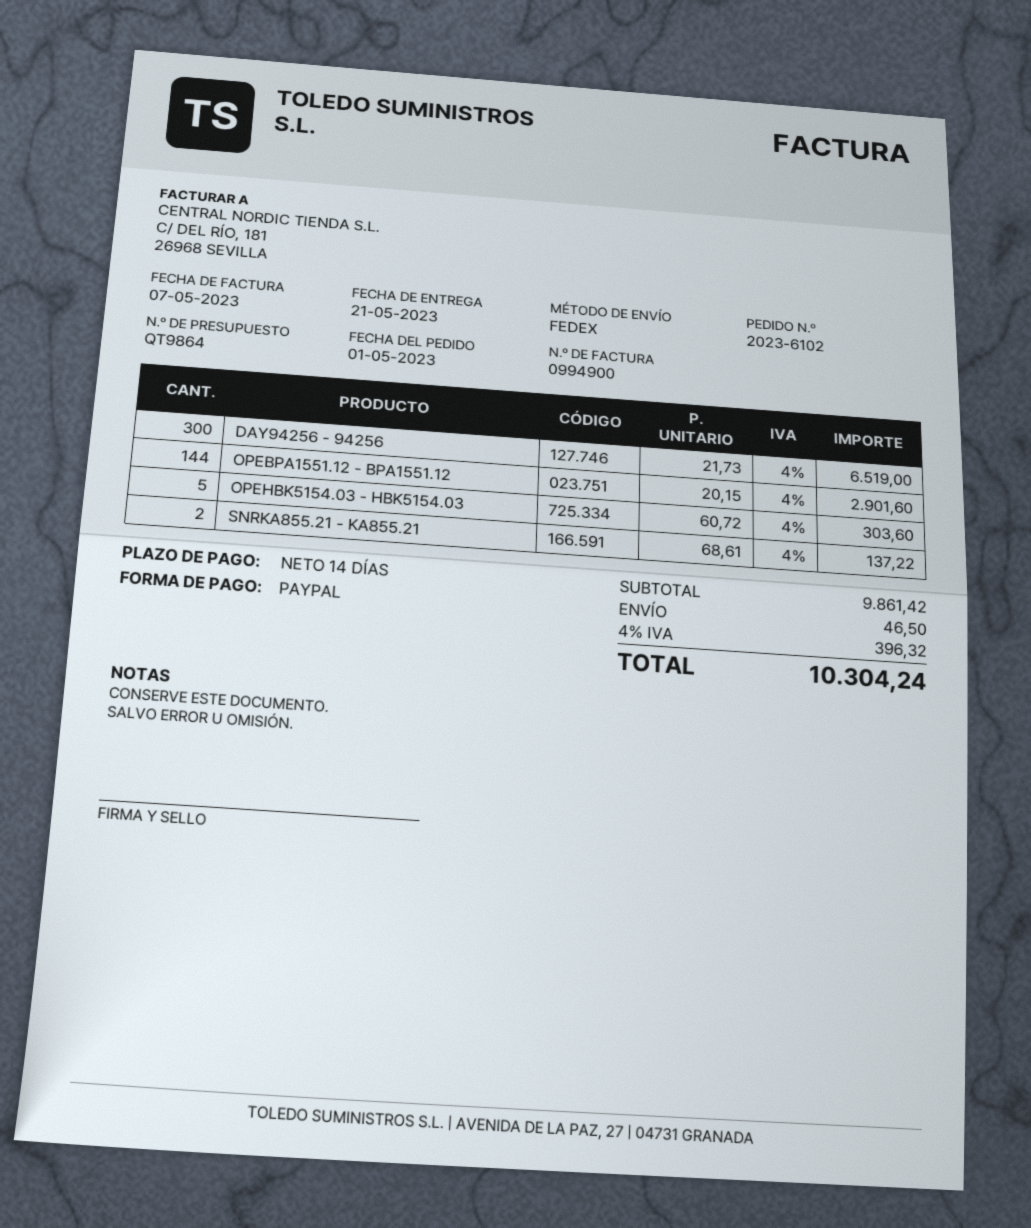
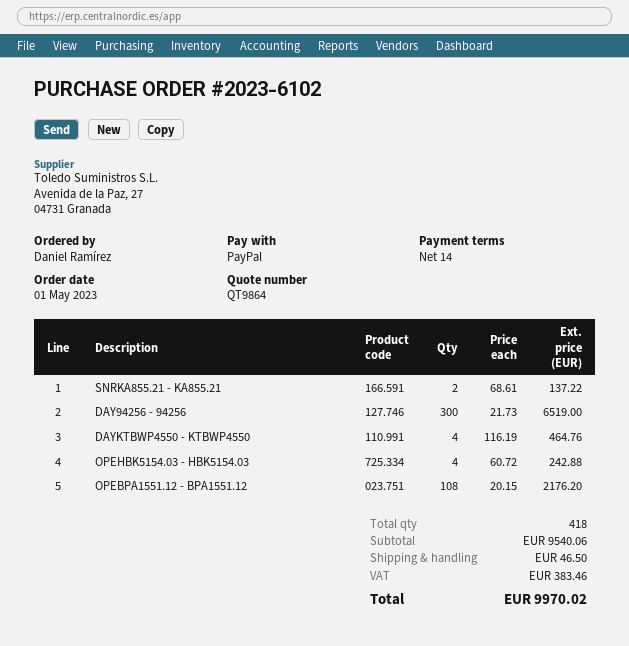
OPEBPA1551.12 - BPA1551.12: 144 x 20.15 = 2901.60 -> 108 x 20.15 = 2176.20
OPEHBK5154.03 - HBK5154.03: 5 x 60.72 = 303.60 -> 4 x 60.72 = 242.88
DAYKTBWP4550 - KTBWP4550: none -> 4 x 116.19 = 464.76
subtotal: 9861.42 -> 9540.06
tax: 396.32 -> 383.46
total: 10304.24 -> 9970.02

